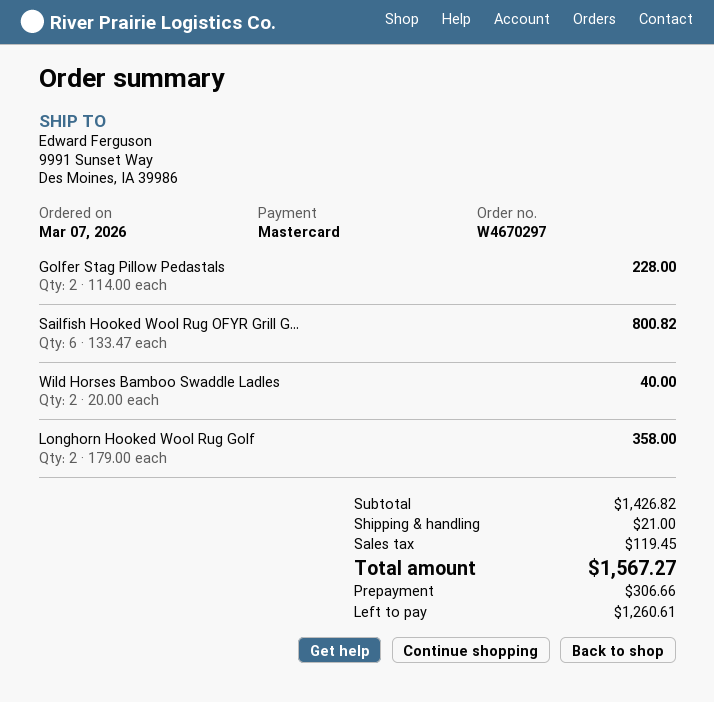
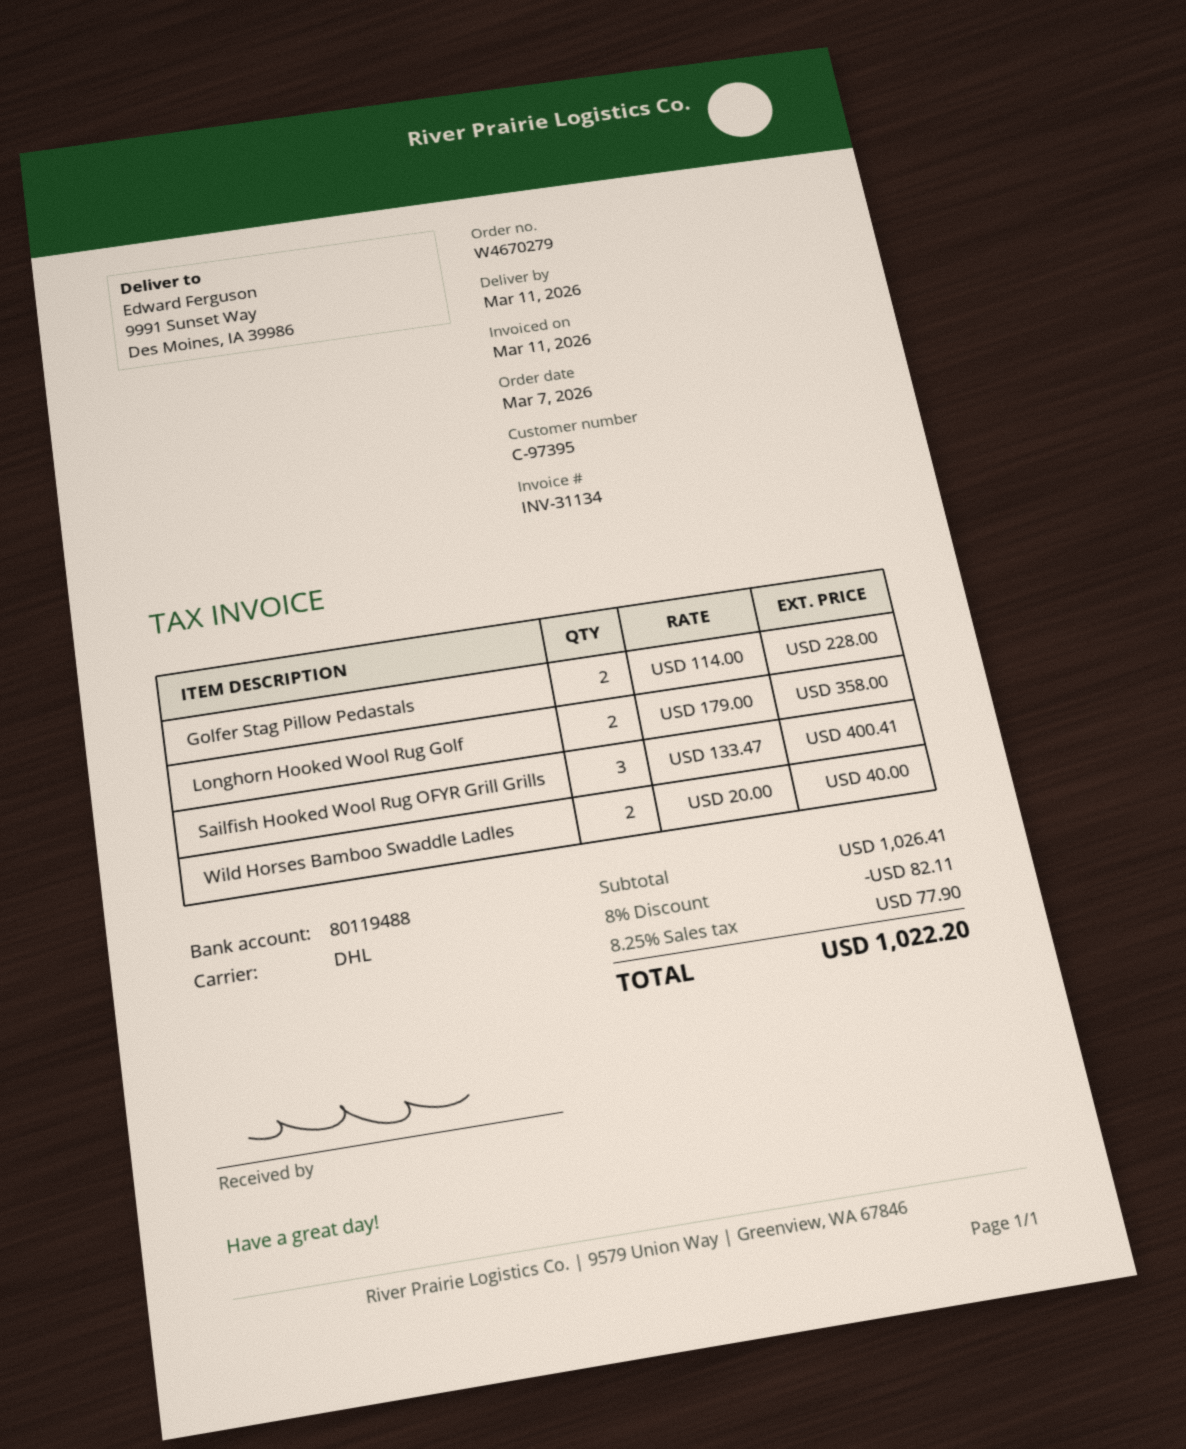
order number: W4670297 -> W4670279
Sailfish Hooked Wool Rug OFYR Grill G...: 6 x 133.47 = 800.82 -> 3 x 133.47 = 400.41
subtotal: 1426.82 -> 1026.41
discount: none -> 8% = 82.11
shipping: 21.00 -> none
tax: 119.45 -> 77.90
total: 1567.27 -> 1022.20

